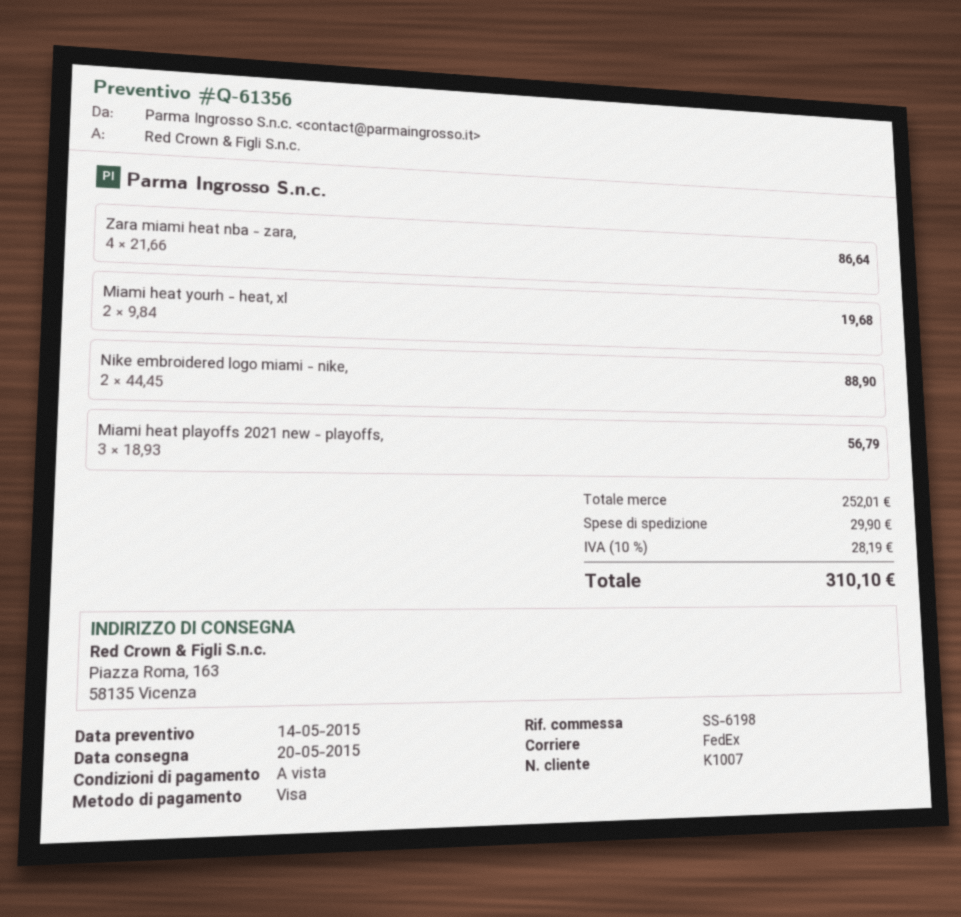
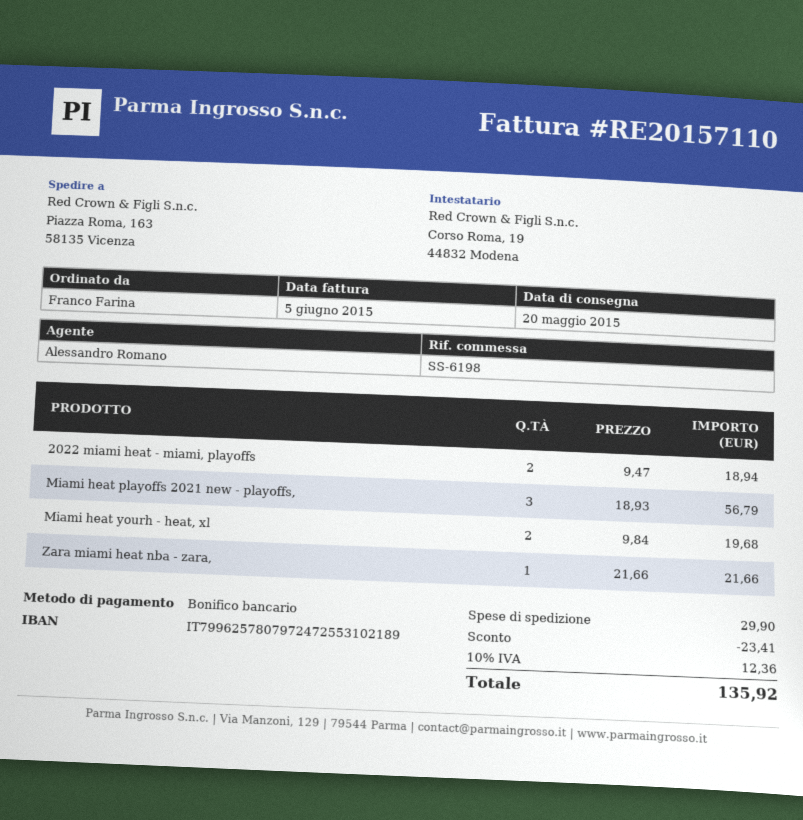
payment method: Visa -> bank transfer
Zara miami heat nba - zara,: 4 x 21.66 = 86.64 -> 1 x 21.66 = 21.66
Nike embroidered logo miami - nike,: 2 x 44.45 = 88.90 -> none
2022 miami heat - miami, playoffs: none -> 2 x 9.47 = 18.94
discount: none -> 23.41
tax: 10% = 28.19 -> 10% = 12.36
total: 310.10 -> 135.92

